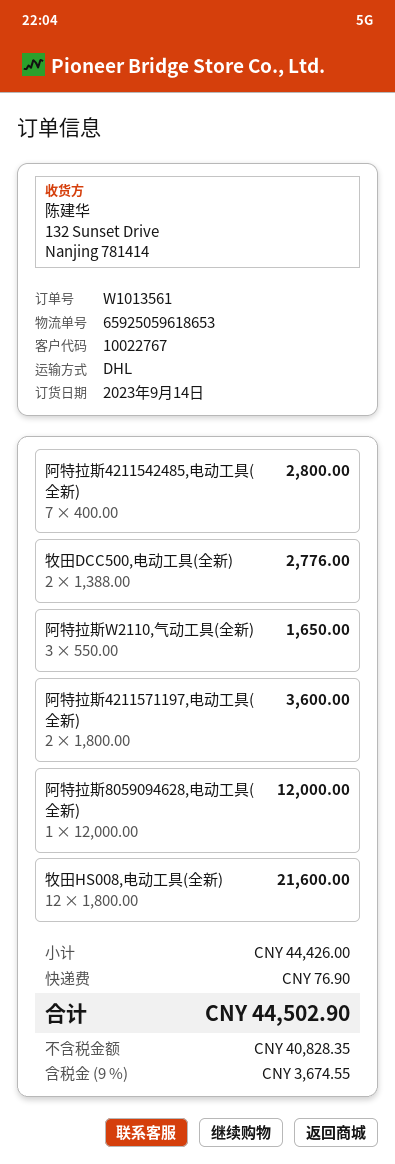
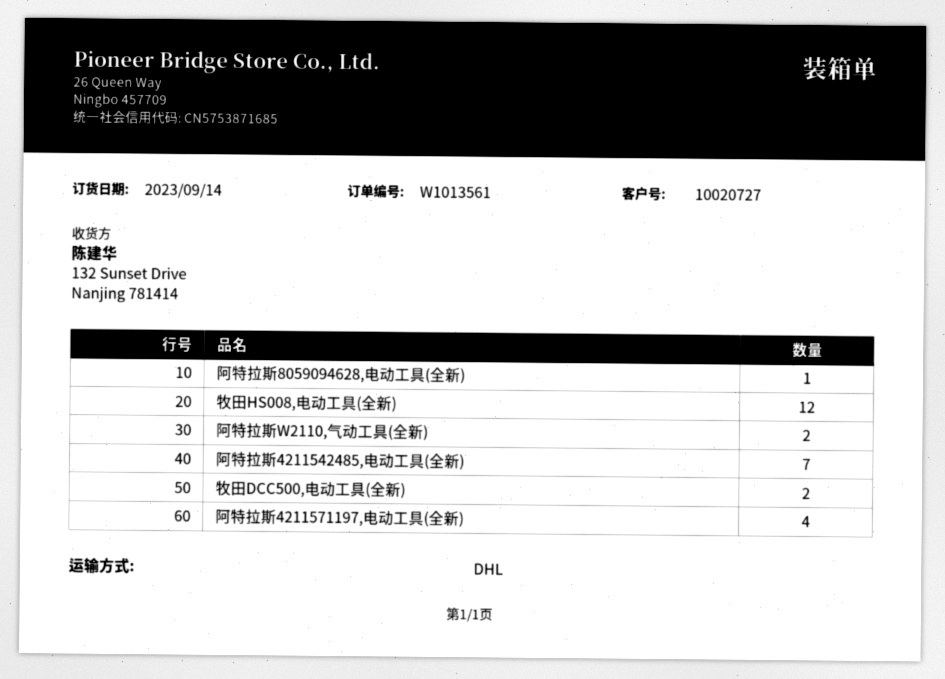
customer number: 10022767 -> 10020727
阿特拉斯W2110,气动工具(全新): 3 -> 2
阿特拉斯4211571197,电动工具(全新): 2 -> 4

